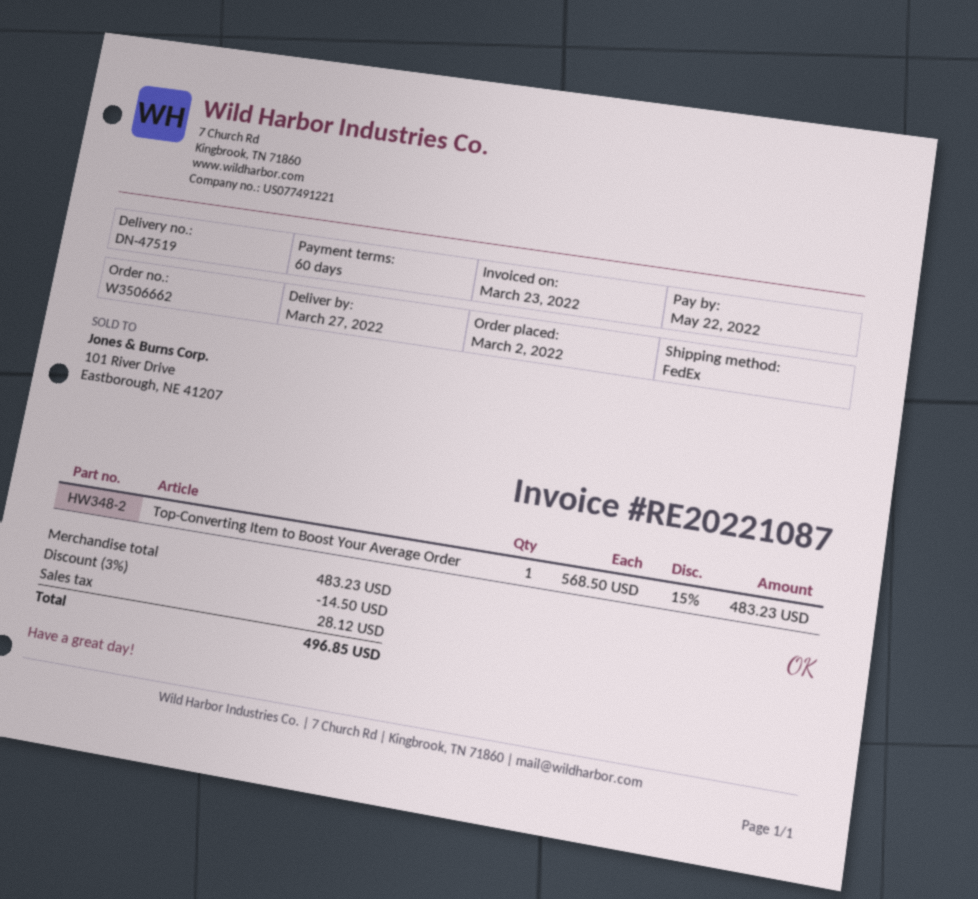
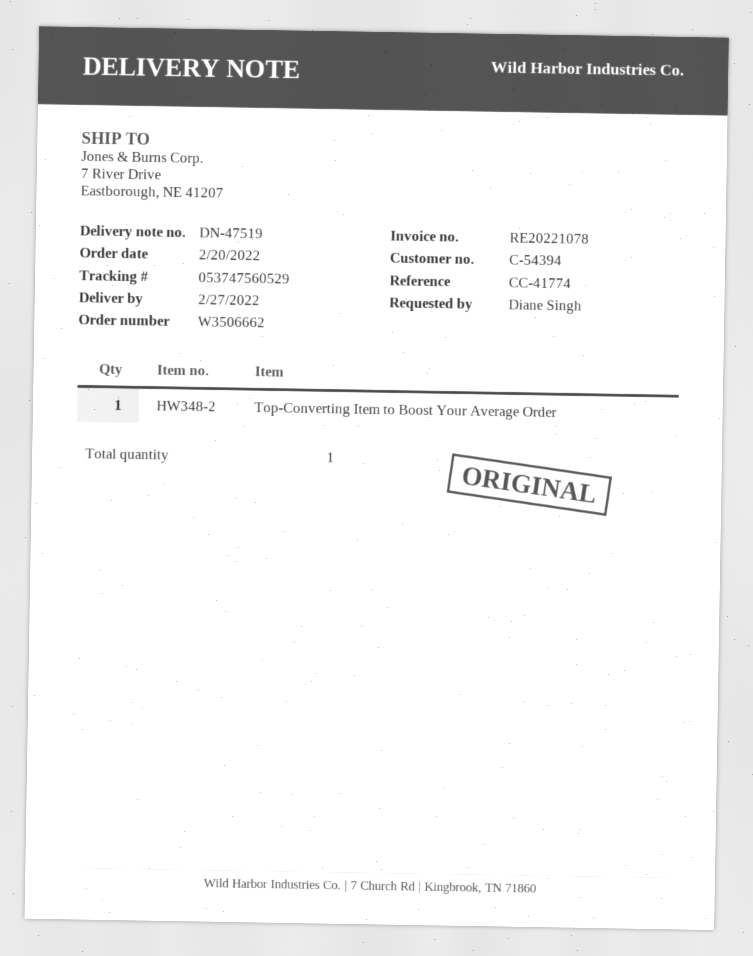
order date: 2022-03-02 -> 2022-02-20
delivery date: 2022-03-27 -> 2022-02-27
invoice number: RE20221087 -> RE20221078

